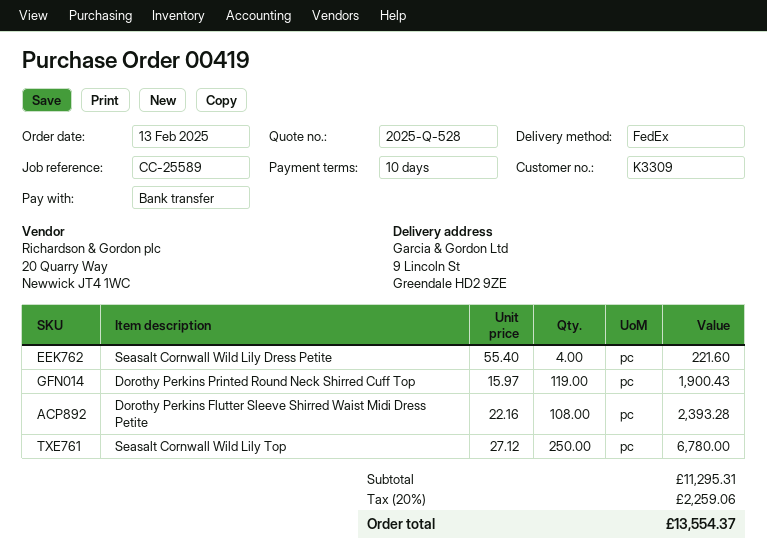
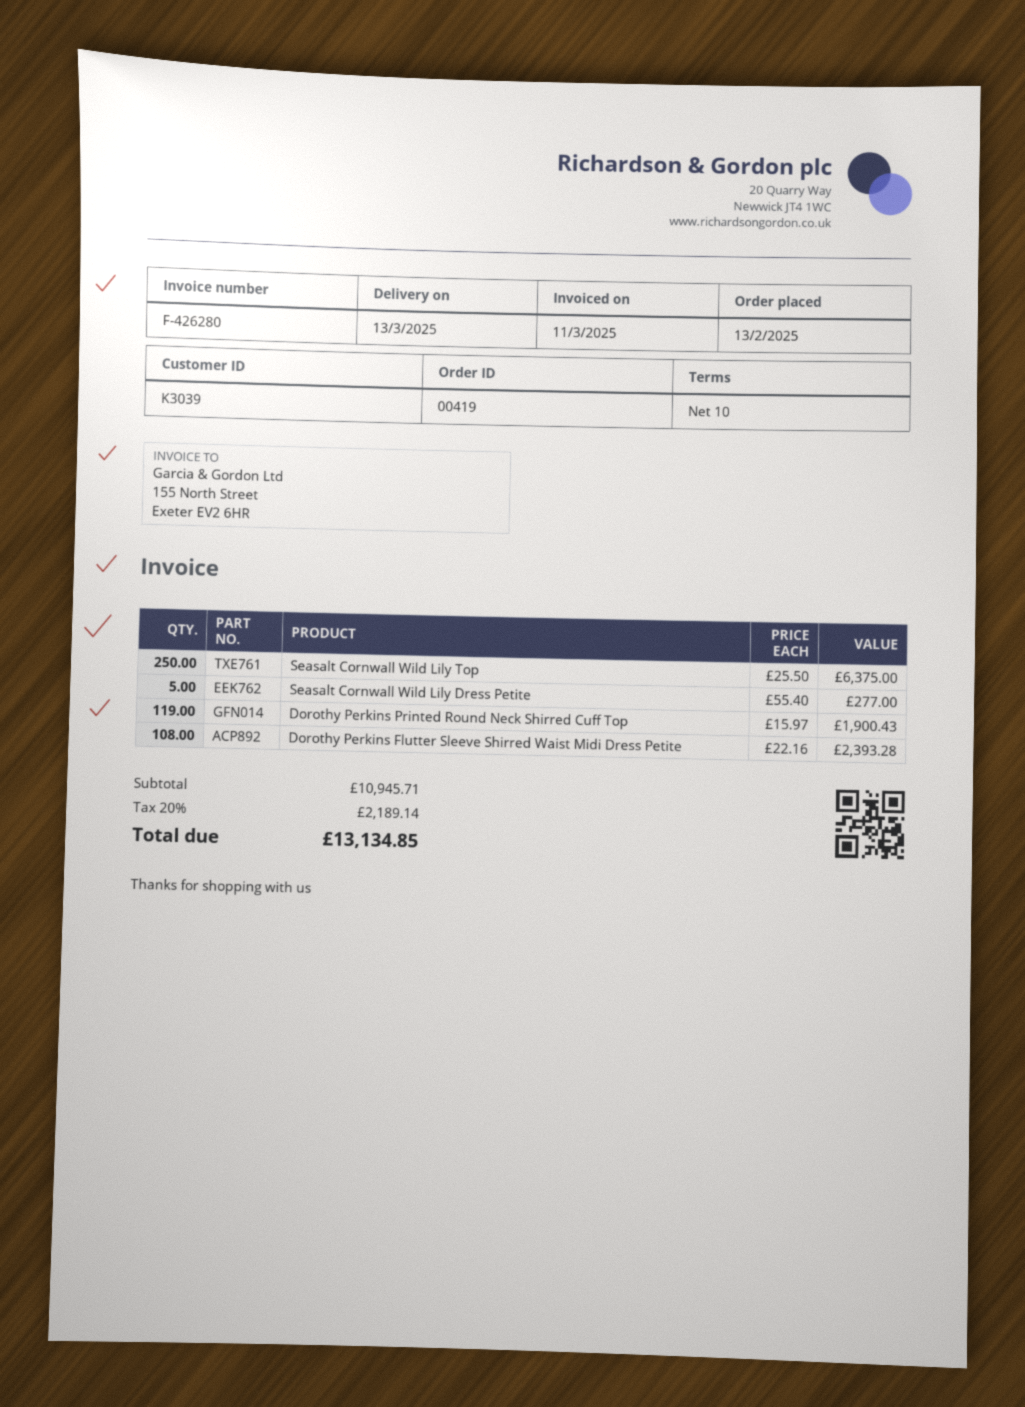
customer number: K3309 -> K3039
Seasalt Cornwall Wild Lily Dress Petite: 4 x 55.40 = 221.60 -> 5 x 55.40 = 277.00
Seasalt Cornwall Wild Lily Top: 250 x 27.12 = 6780.00 -> 250 x 25.50 = 6375.00
subtotal: 11295.31 -> 10945.71
tax: 20% = 2259.06 -> 20% = 2189.14
total: 13554.37 -> 13134.85

